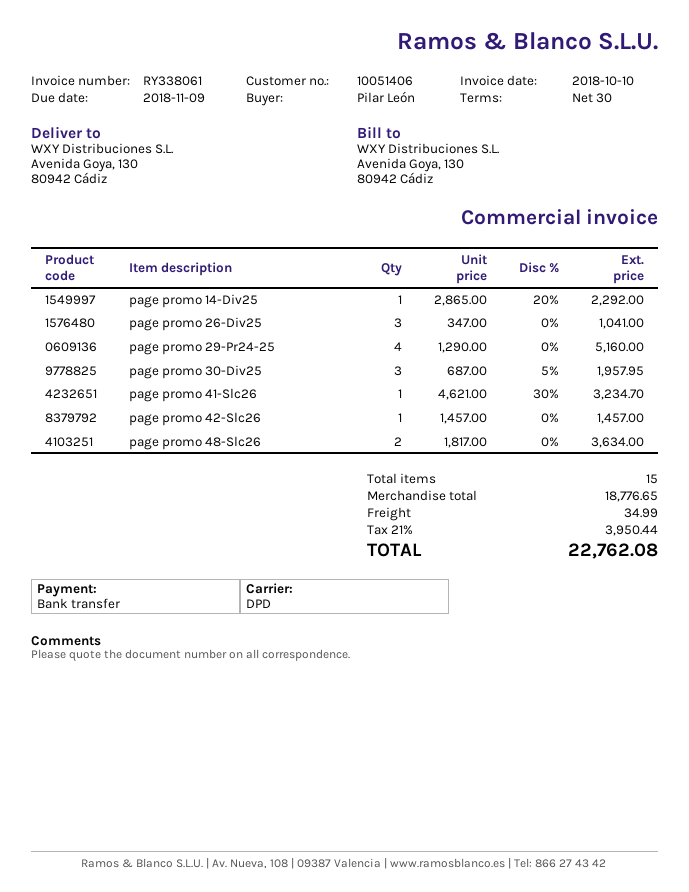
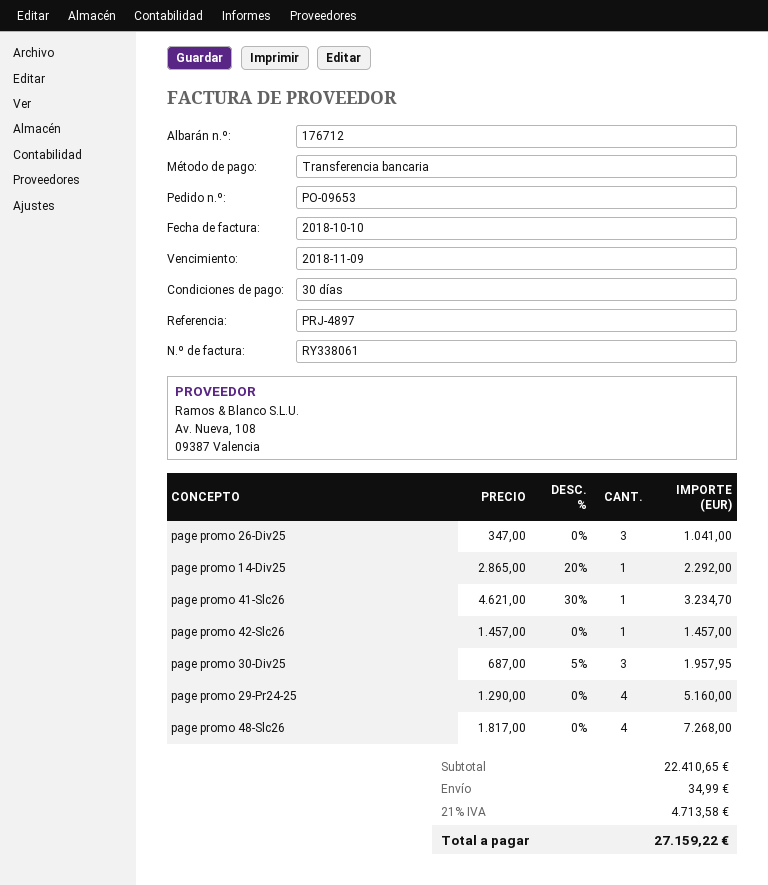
page promo 48-Slc26: 2 x 1817.00 = 3634.00 -> 4 x 1817.00 = 7268.00
subtotal: 18776.65 -> 22410.65
tax: 21% = 3950.44 -> 21% = 4713.58
total: 22762.08 -> 27159.22

